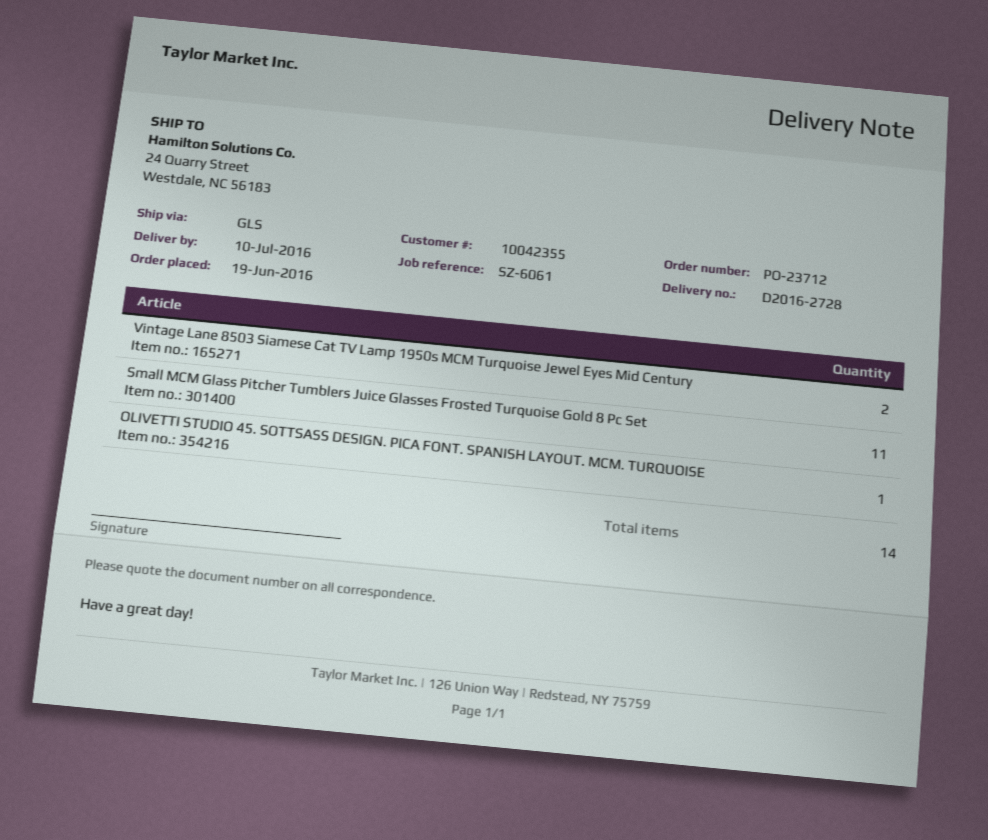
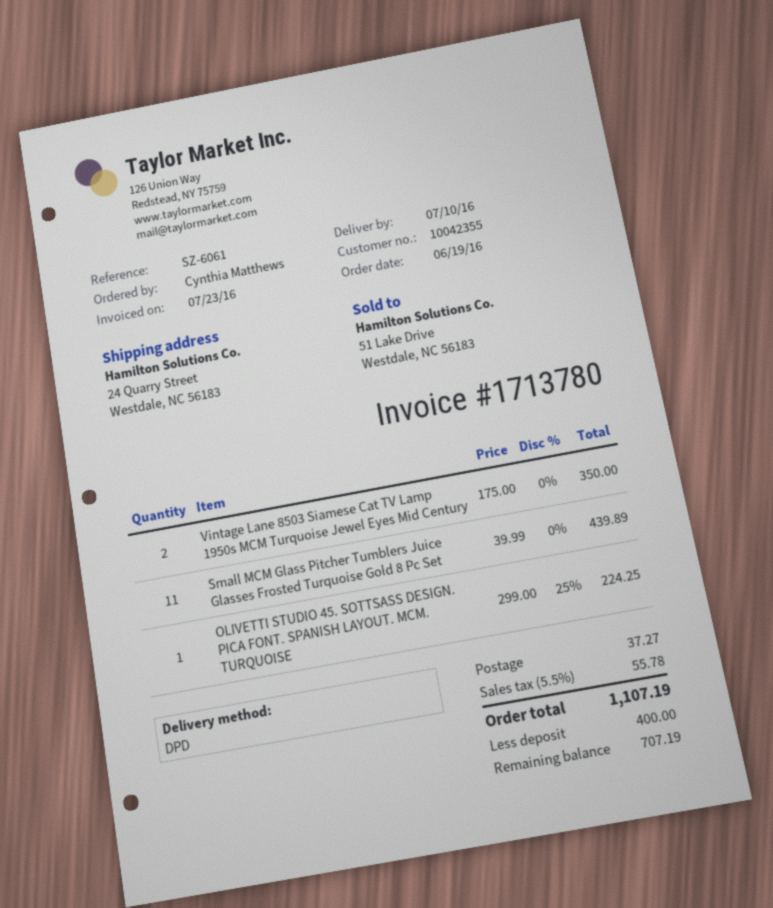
shipping method: GLS -> DPD

